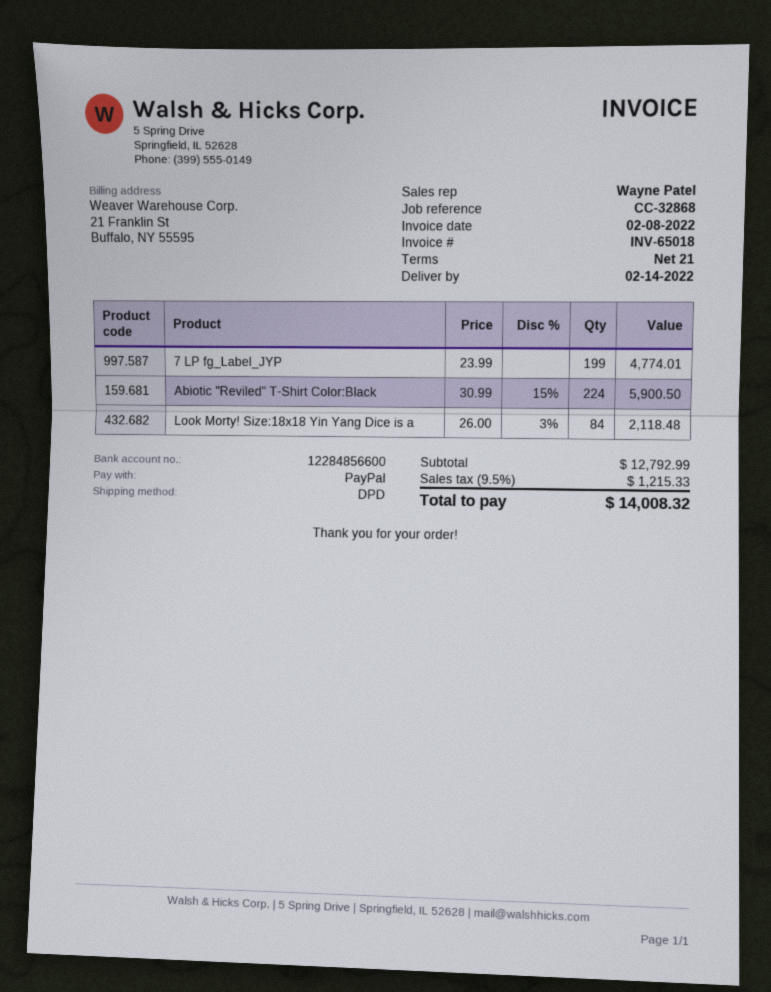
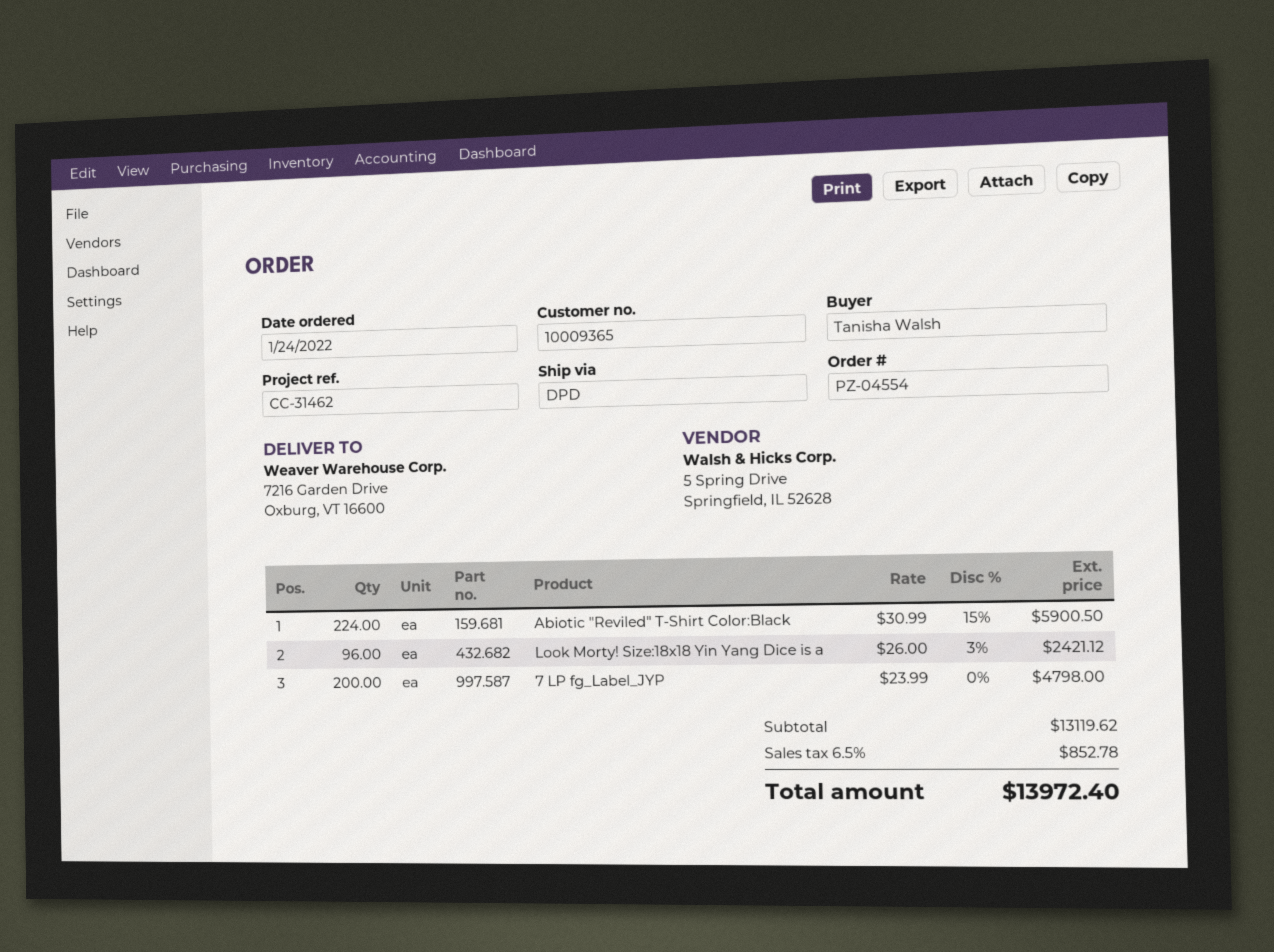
reference: CC-32868 -> CC-31462
7 LP fg_Label_JYP: 199 x 23.99 = 4774.01 -> 200 x 23.99 = 4798.00
Look Morty! Size:18x18 Yin Yang Dice is a: 84 x 26.00 - 3% = 2118.48 -> 96 x 26.00 - 3% = 2421.12
subtotal: 12792.99 -> 13119.62
tax: 9.5% = 1215.33 -> 6.5% = 852.78
total: 14008.32 -> 13972.40

